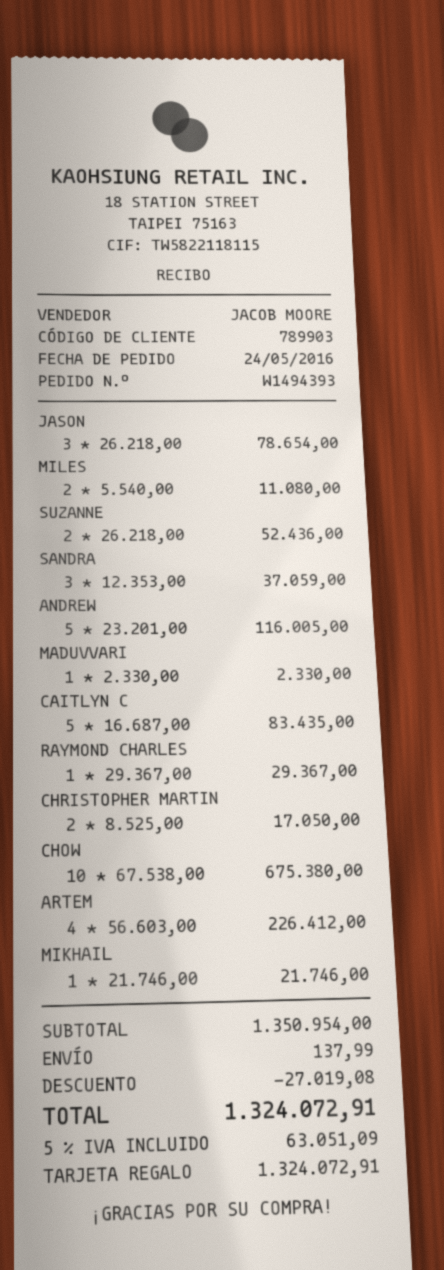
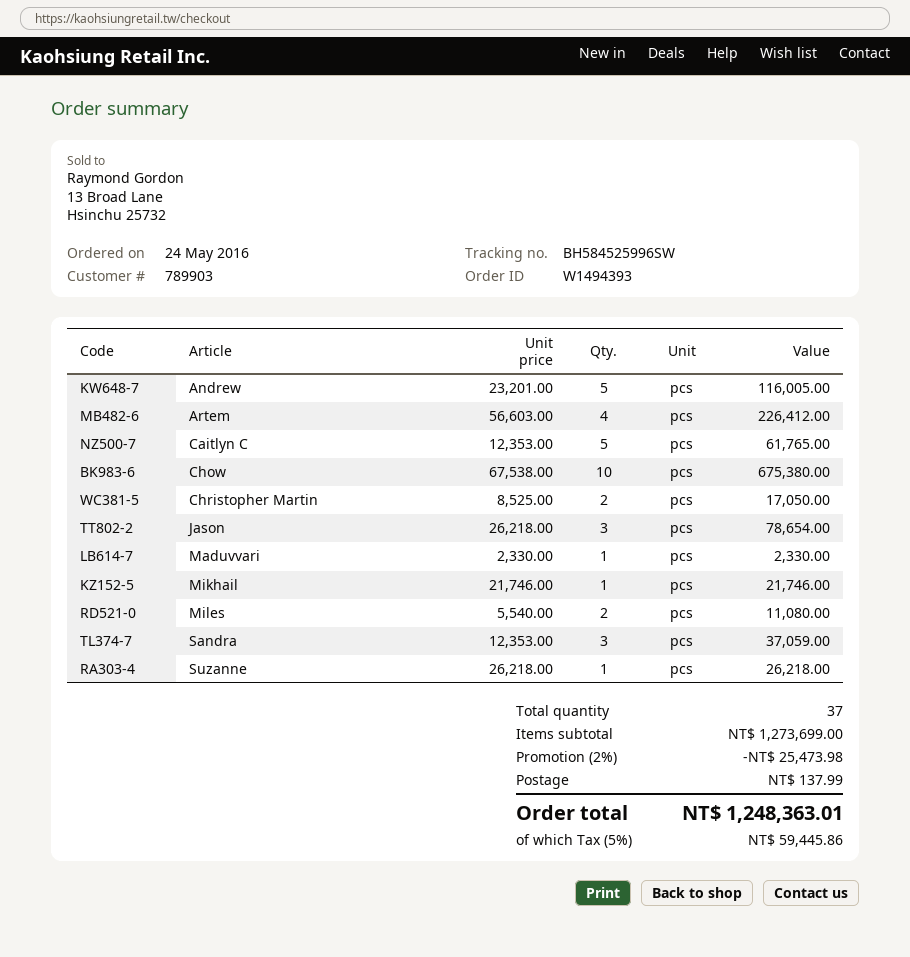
SUZANNE: 2 x 26218.00 = 52436.00 -> 1 x 26218.00 = 26218.00
CAITLYN C: 5 x 16687.00 = 83435.00 -> 5 x 12353.00 = 61765.00
RAYMOND CHARLES: 1 x 29367.00 = 29367.00 -> none
subtotal: 1350954.00 -> 1273699.00
discount: 27019.08 -> 25473.98
tax: 5% = 63051.09 -> 5% = 59445.86
total: 1324072.91 -> 1248363.01

